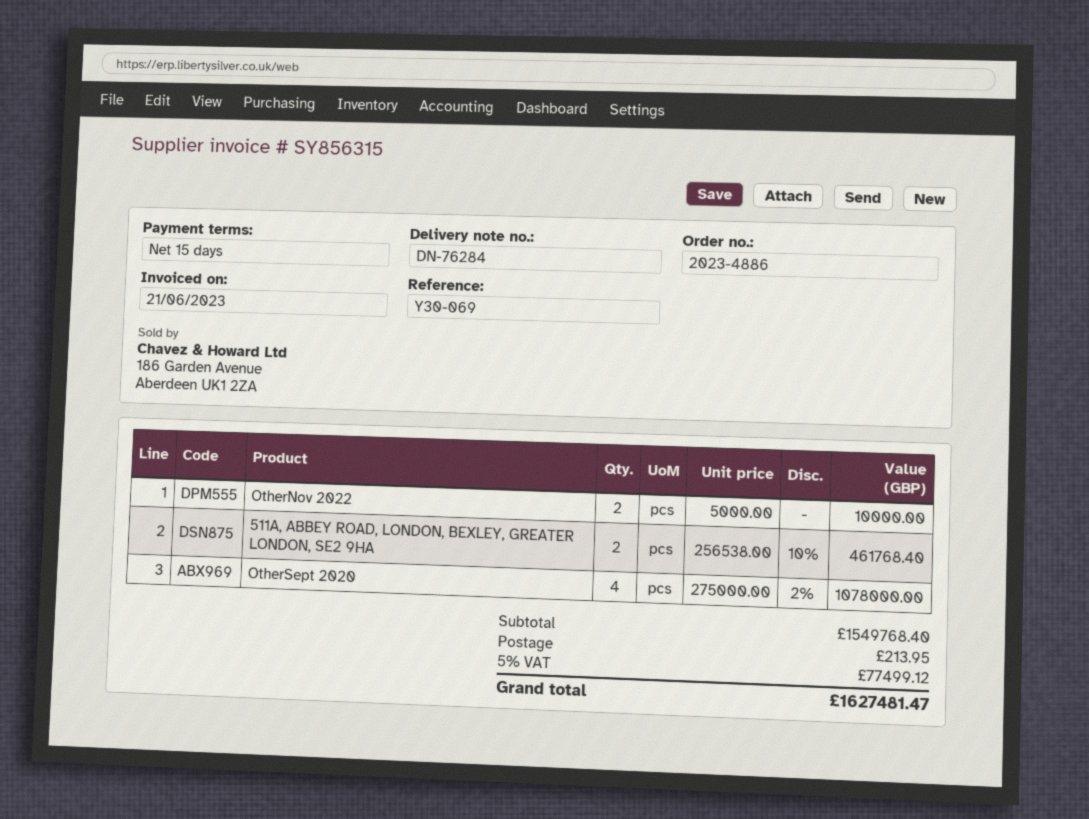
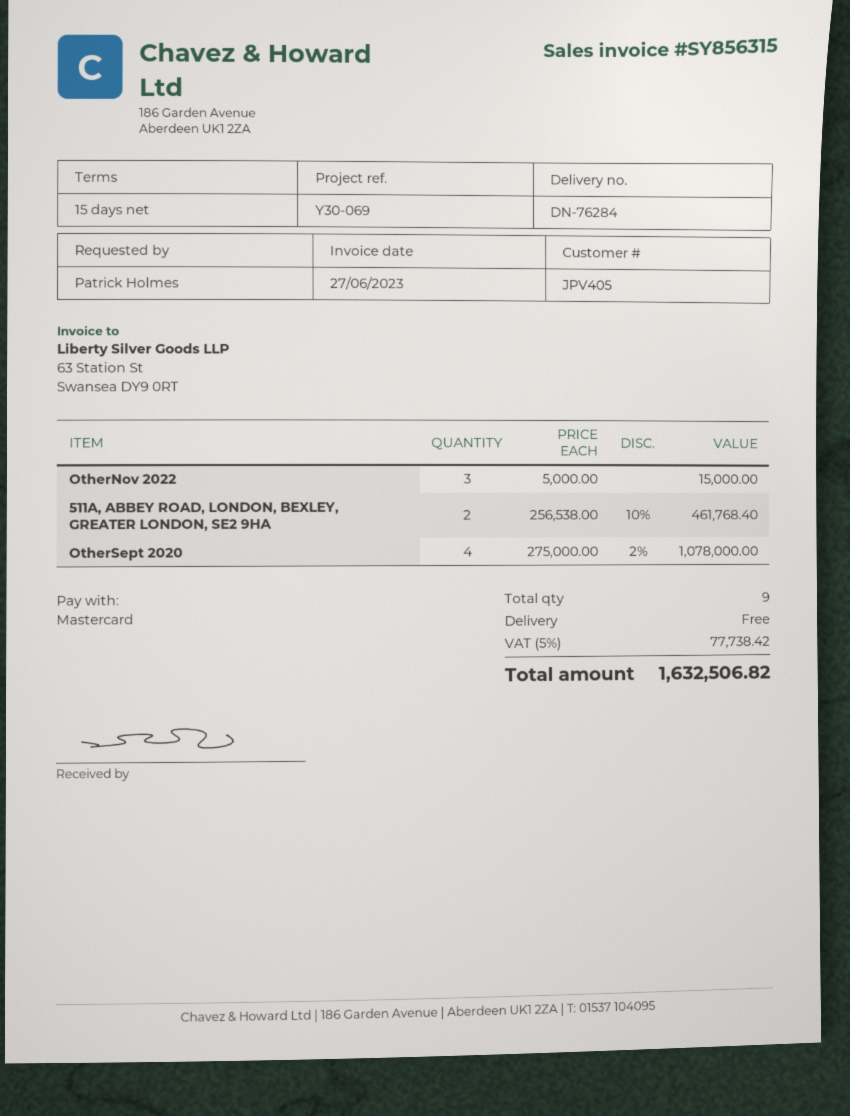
invoice date: 2023-06-21 -> 2023-06-27
OtherNov 2022: 2 x 5000.00 = 10000.00 -> 3 x 5000.00 = 15000.00
shipping: 213.95 -> 0.00
tax: 5% = 77499.12 -> 5% = 77738.42
total: 1627481.47 -> 1632506.82

